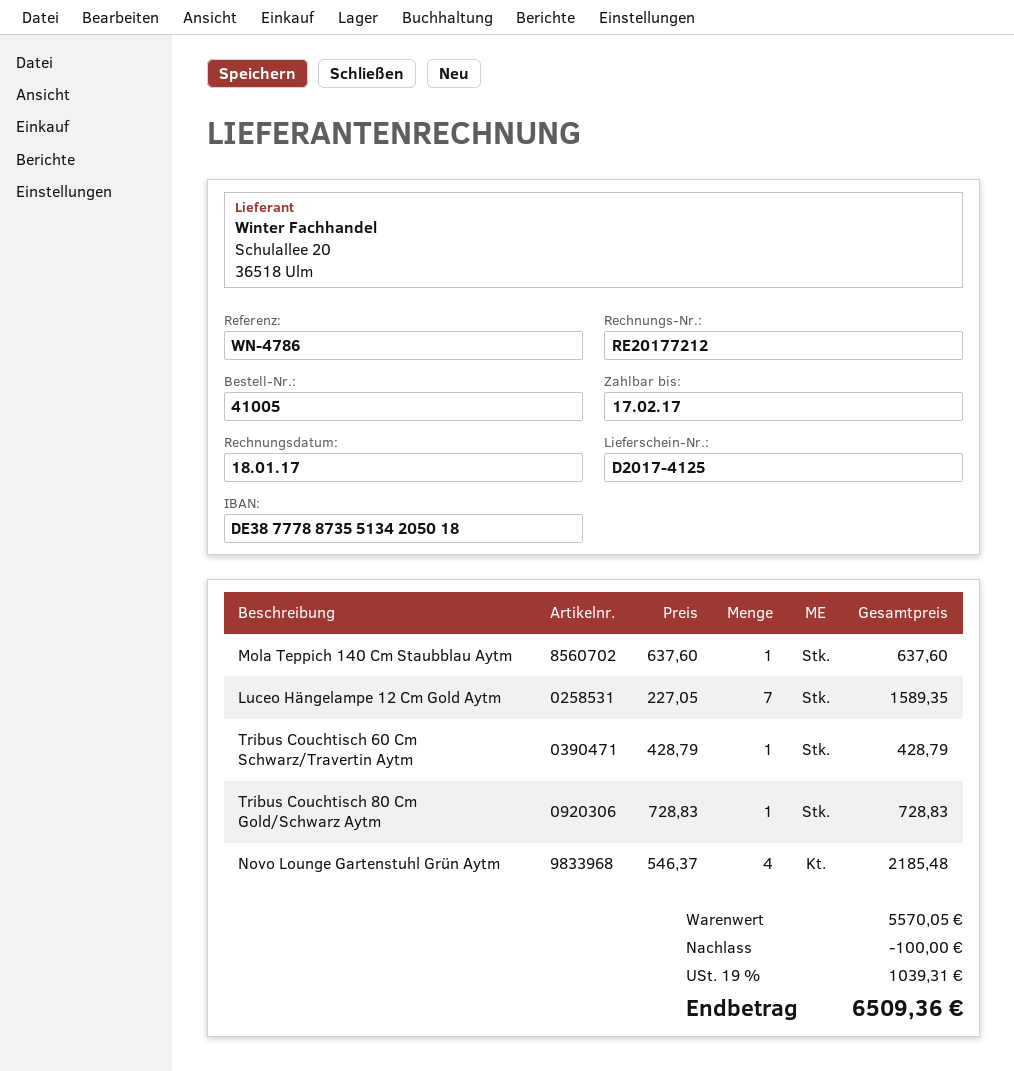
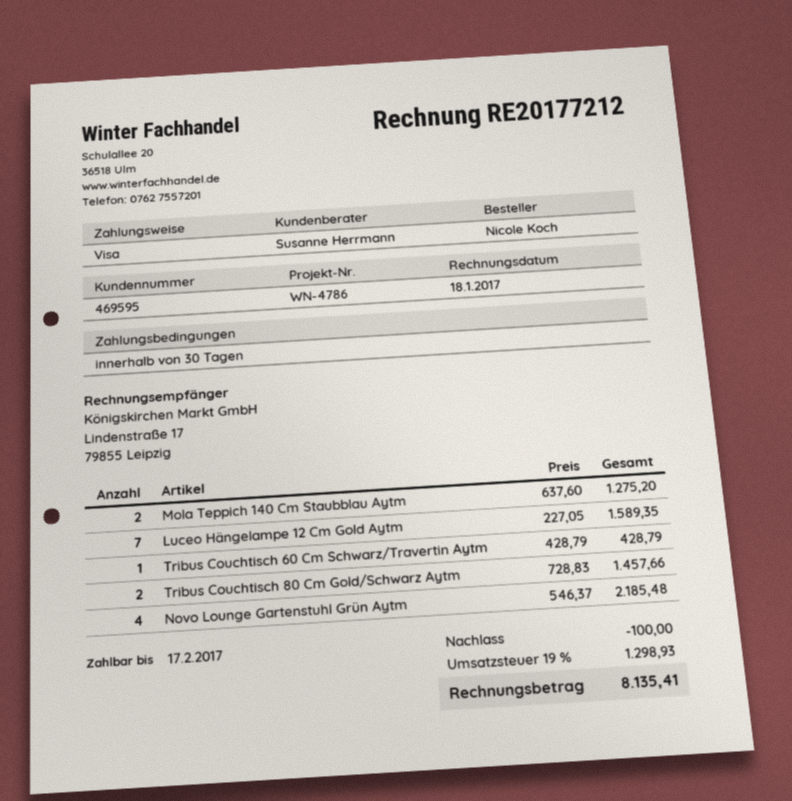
Mola Teppich 140 Cm Staubblau Aytm: 1 x 637.60 = 637.60 -> 2 x 637.60 = 1275.20
Tribus Couchtisch 80 Cm Gold/Schwarz Aytm: 1 x 728.83 = 728.83 -> 2 x 728.83 = 1457.66
tax: 19% = 1039.31 -> 19% = 1298.93
total: 6509.36 -> 8135.41

